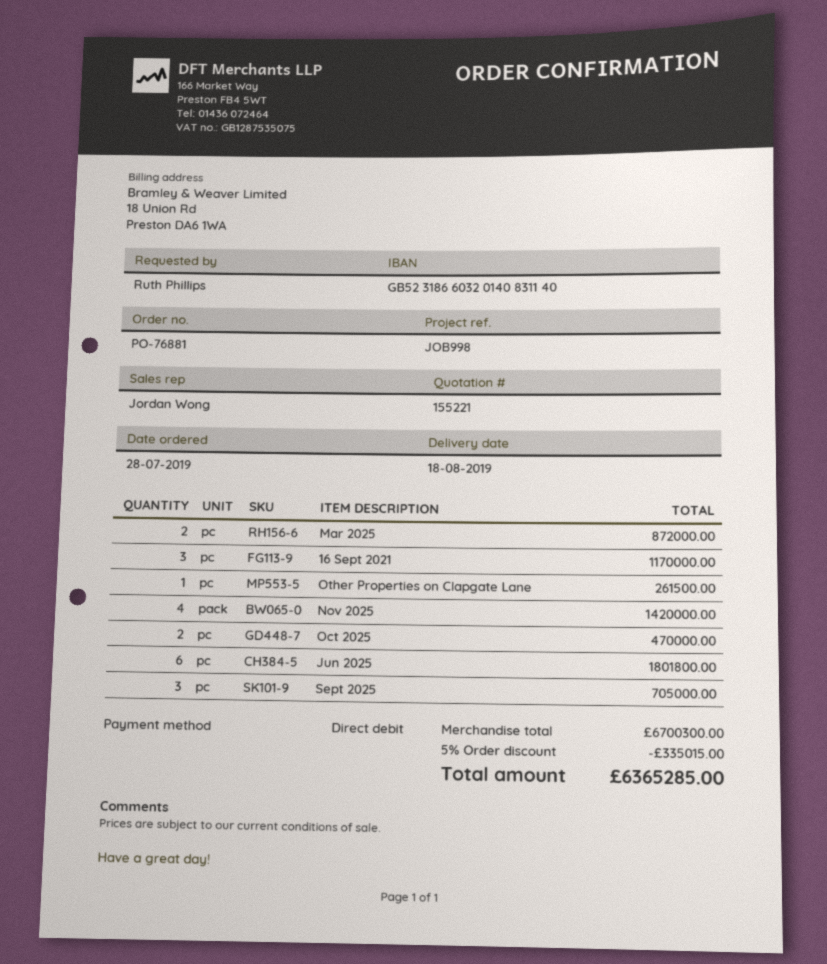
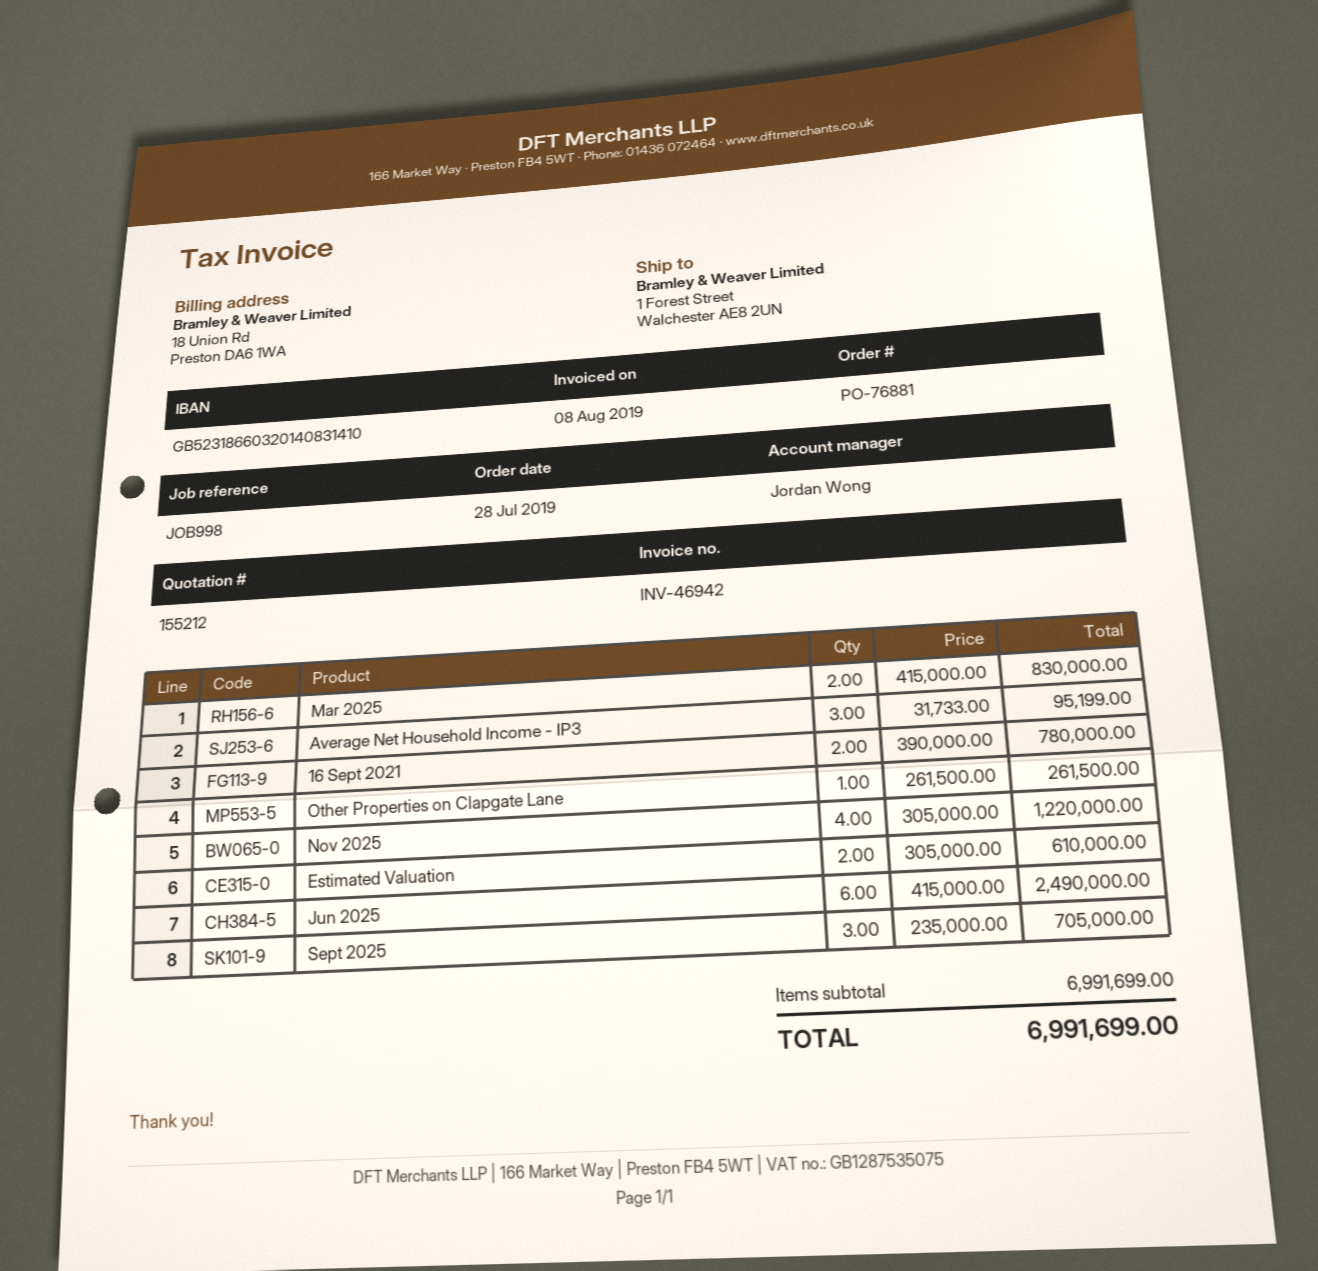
quote number: 155221 -> 155212
bank account: GB52318660320140831140 -> GB52318660320140831410
Mar 2025: 2 for 872000.00 -> 2 for 830000.00
16 Sept 2021: 3 for 1170000.00 -> 2 for 780000.00
Nov 2025: 4 for 1420000.00 -> 4 for 1220000.00
Oct 2025: 2 for 470000.00 -> none
Jun 2025: 6 for 1801800.00 -> 6 for 2490000.00
Average Net Household Income - IP3: none -> 3 for 95199.00
Estimated Valuation: none -> 2 for 610000.00
subtotal: 6700300.00 -> 6991699.00
discount: 5% = 335015.00 -> none
total: 6365285.00 -> 6991699.00

